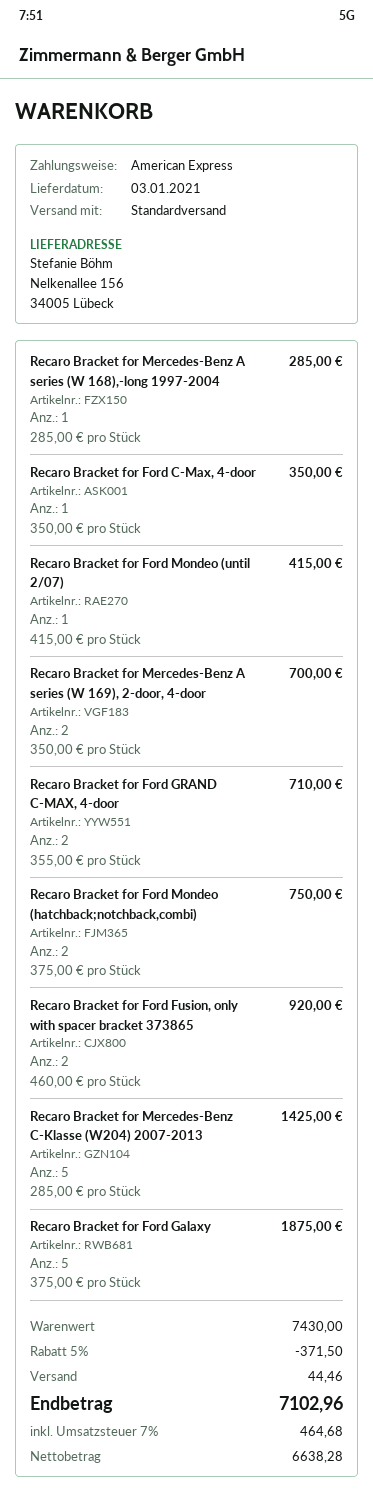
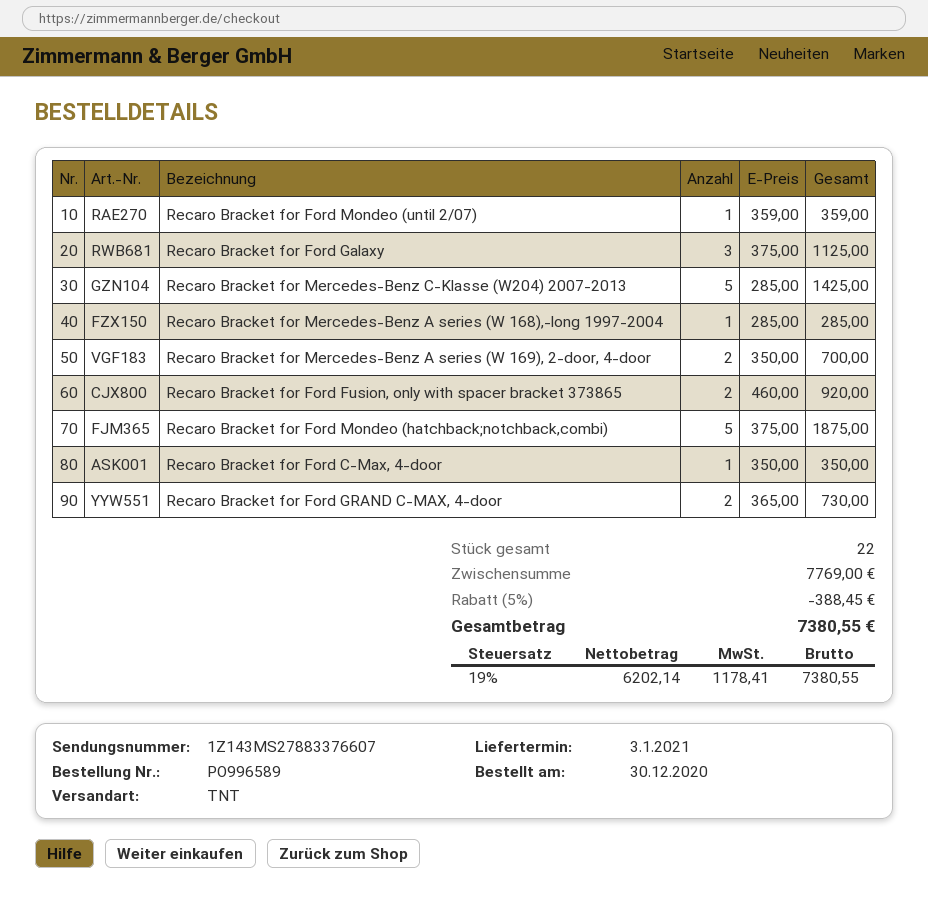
shipping method: standard -> TNT
Recaro Bracket for Ford Mondeo (until 2/07): 1 x 415.00 = 415.00 -> 1 x 359.00 = 359.00
Recaro Bracket for Ford GRAND C-MAX, 4-door: 2 x 355.00 = 710.00 -> 2 x 365.00 = 730.00
Recaro Bracket for Ford Mondeo (hatchback;notchback,combi): 2 x 375.00 = 750.00 -> 5 x 375.00 = 1875.00
Recaro Bracket for Ford Galaxy: 5 x 375.00 = 1875.00 -> 3 x 375.00 = 1125.00
subtotal: 7430.00 -> 7769.00
discount: 5% = 371.50 -> 5% = 388.45
shipping: 44.46 -> none
net: 6638.28 -> 6202.14
tax: 7% = 464.68 -> 19% = 1178.41
total: 7102.96 -> 7380.55

